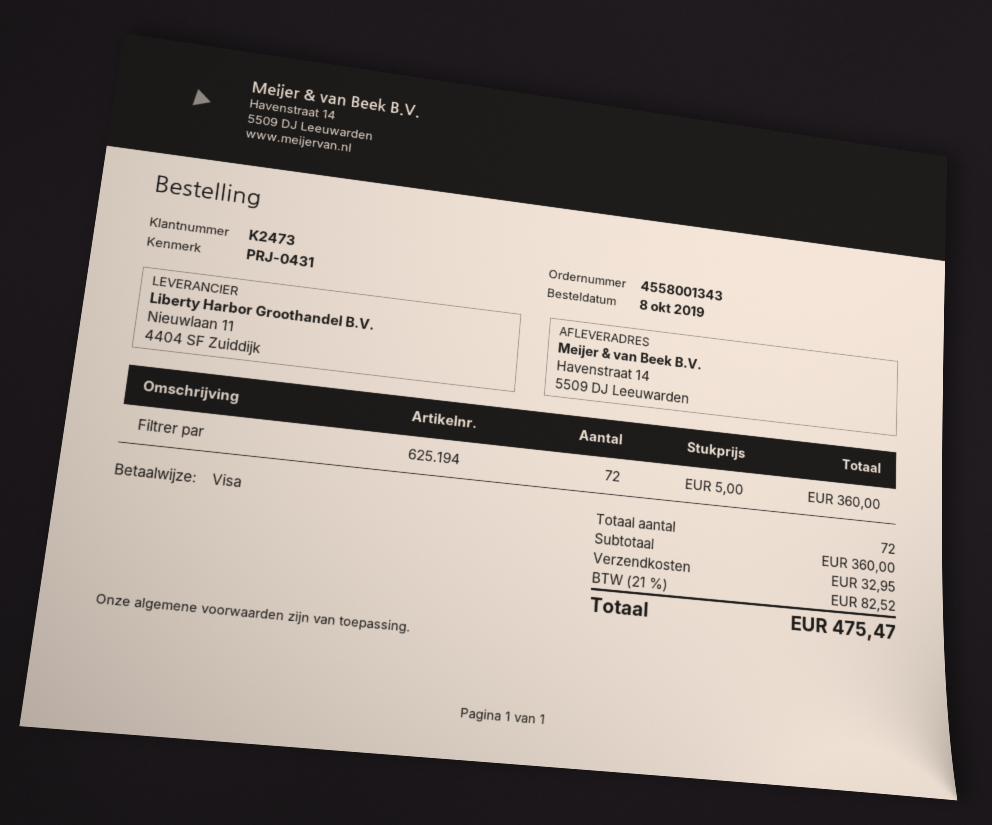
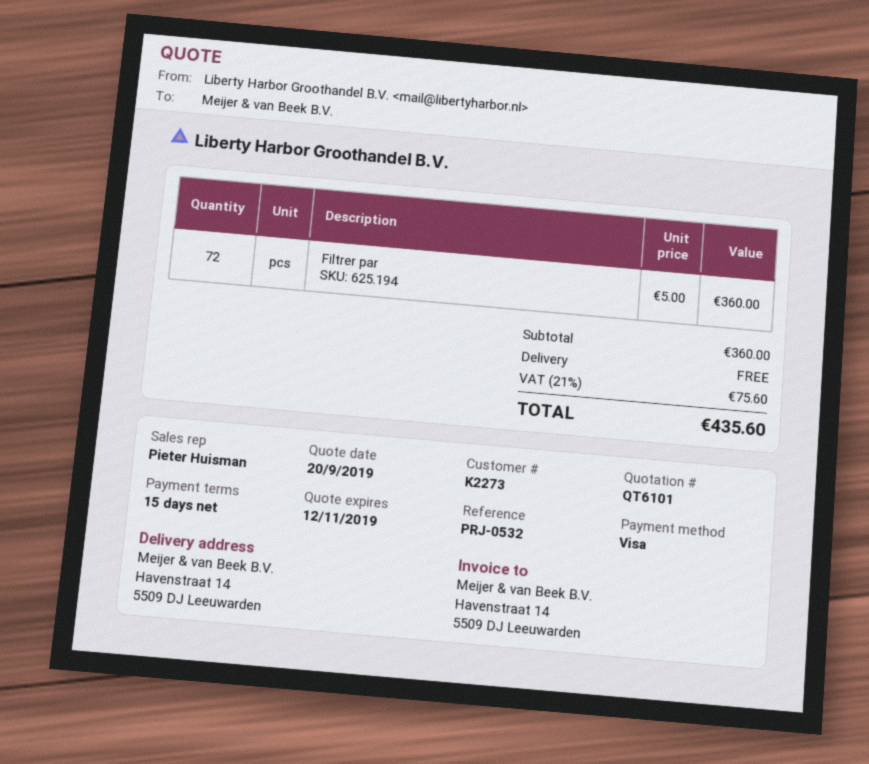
customer number: K2473 -> K2273
reference: PRJ-0431 -> PRJ-0532
shipping: 32.95 -> 0.00
tax: 21% = 82.52 -> 21% = 75.60
total: 475.47 -> 435.60

